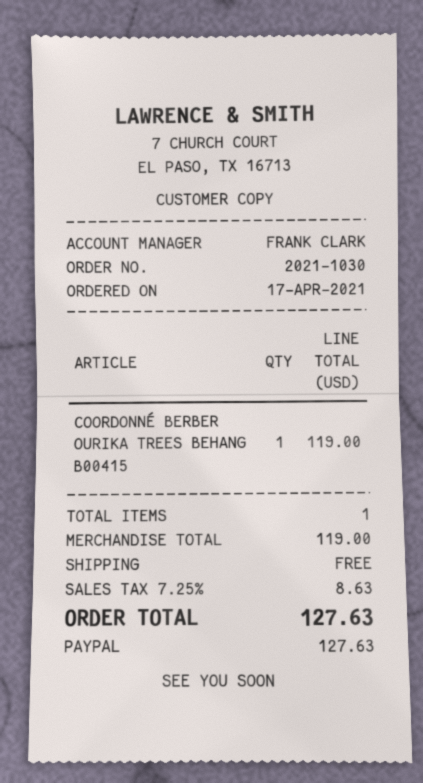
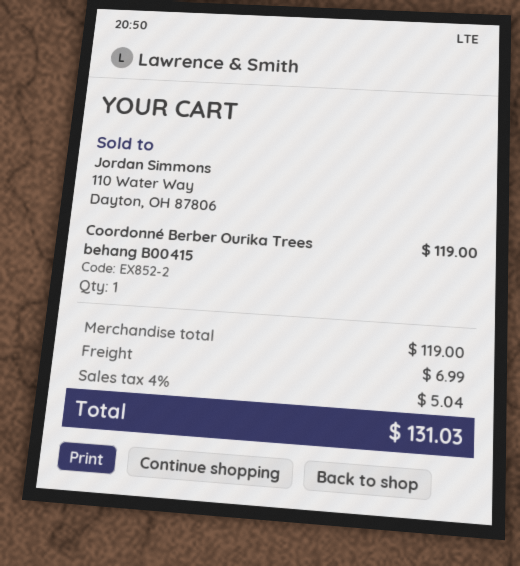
shipping: 0.00 -> 6.99
tax: 7.25% = 8.63 -> 4% = 5.04
total: 127.63 -> 131.03

